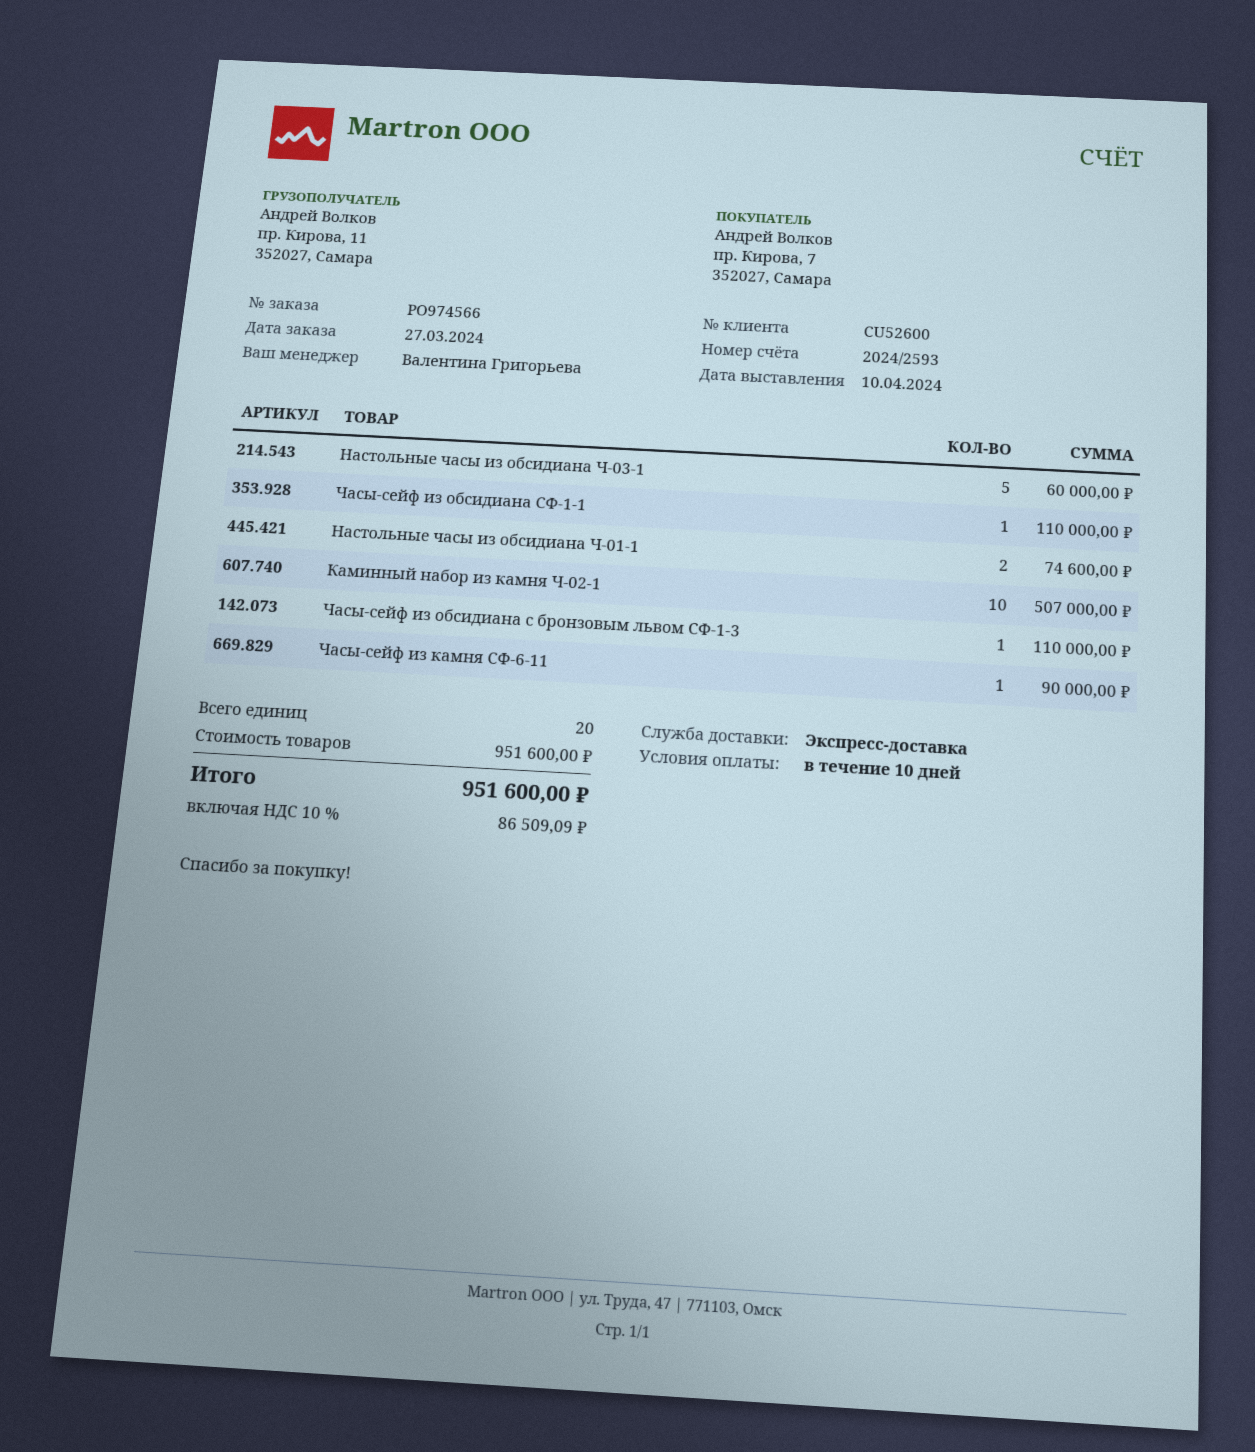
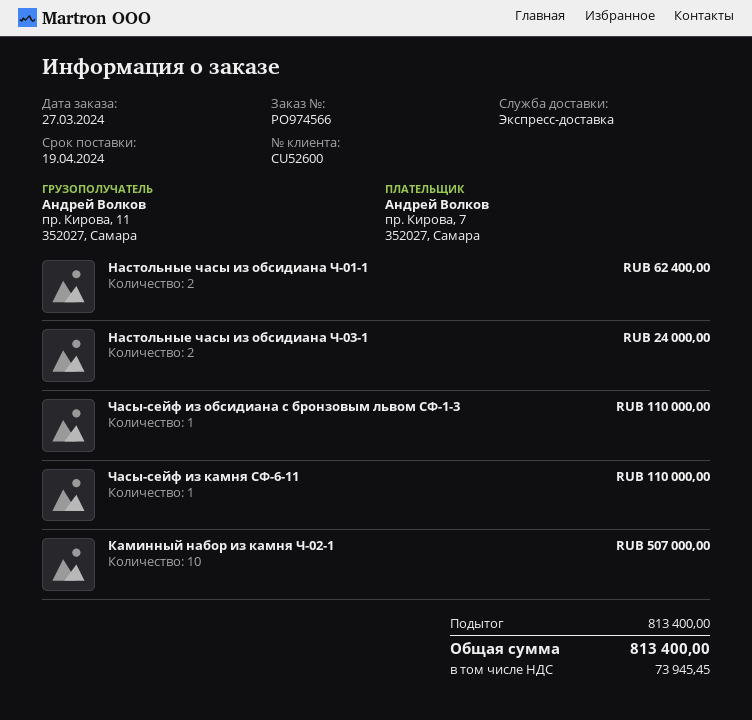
Настольные часы из обсидиана Ч-03-1: 5 for 60000.00 -> 2 for 24000.00
Часы-сейф из обсидиана СФ-1-1: 1 for 110000.00 -> none
Настольные часы из обсидиана Ч-01-1: 2 for 74600.00 -> 2 for 62400.00
Часы-сейф из камня СФ-6-11: 1 for 90000.00 -> 1 for 110000.00
subtotal: 951600.00 -> 813400.00
tax: 86509.09 -> 73945.45
total: 951600.00 -> 813400.00

